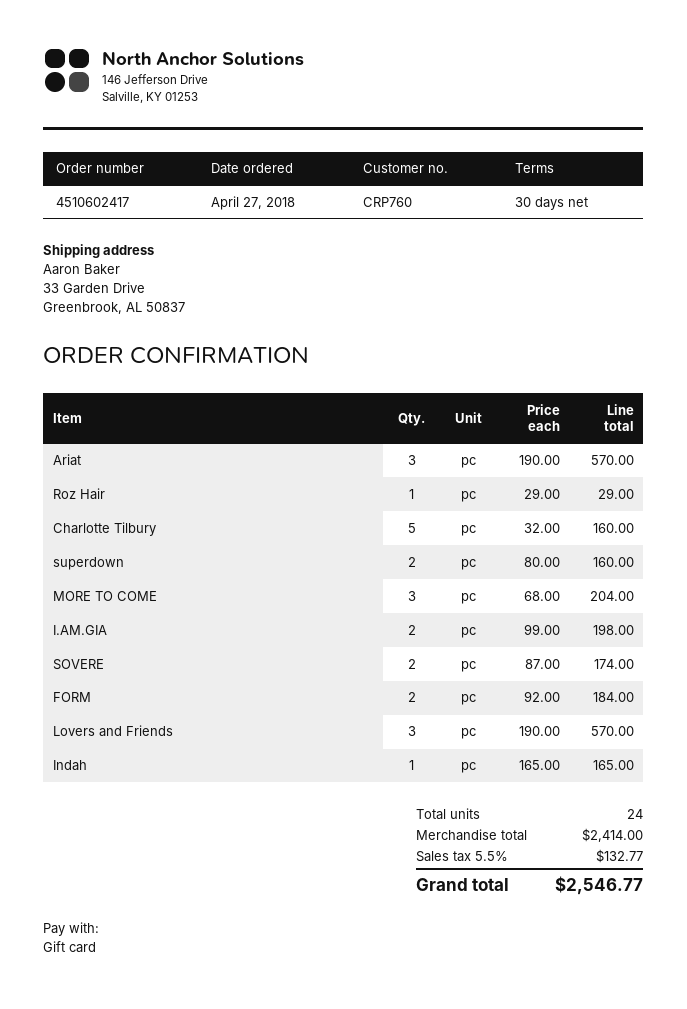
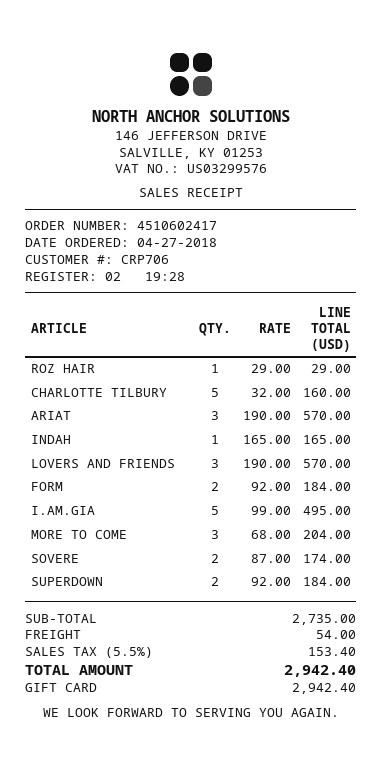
customer number: CRP760 -> CRP706
superdown: 2 x 80.00 = 160.00 -> 2 x 92.00 = 184.00
I.AM.GIA: 2 x 99.00 = 198.00 -> 5 x 99.00 = 495.00
subtotal: 2414.00 -> 2735.00
shipping: none -> 54.00
tax: 5.5% = 132.77 -> 5.5% = 153.40
total: 2546.77 -> 2942.40

